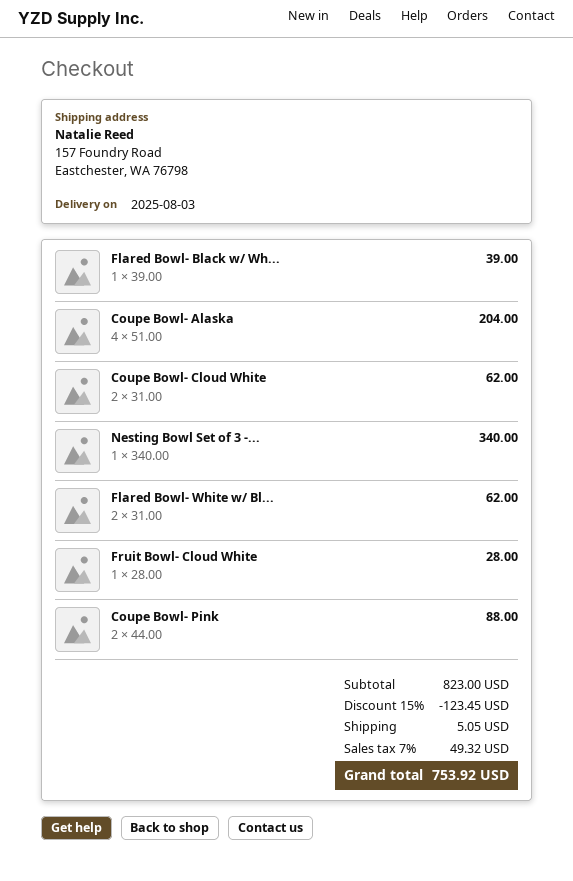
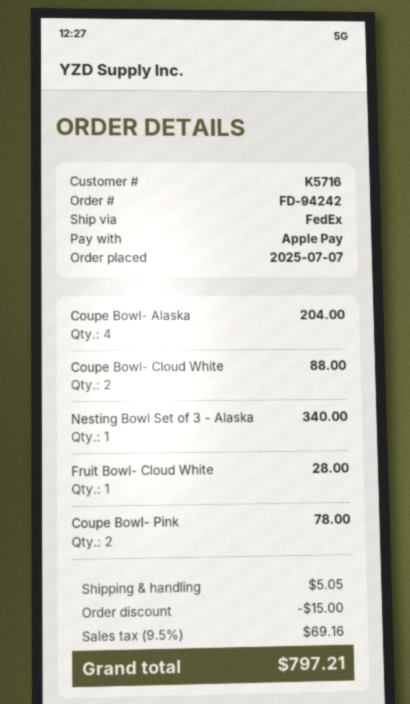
Flared Bowl- Black w/ Wh...: 1 for 39.00 -> none
Coupe Bowl- Cloud White: 2 for 62.00 -> 2 for 88.00
Flared Bowl- White w/ Bl...: 2 for 62.00 -> none
Coupe Bowl- Pink: 2 for 88.00 -> 2 for 78.00
discount: 123.45 -> 15.00
tax: 7% = 49.32 -> 9.5% = 69.16
total: 753.92 -> 797.21

